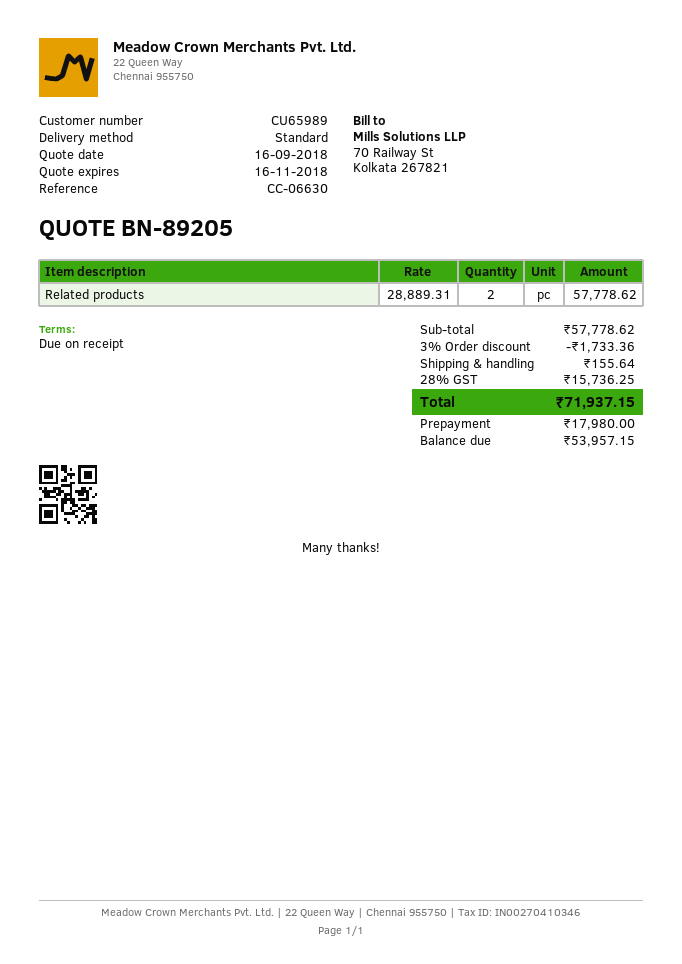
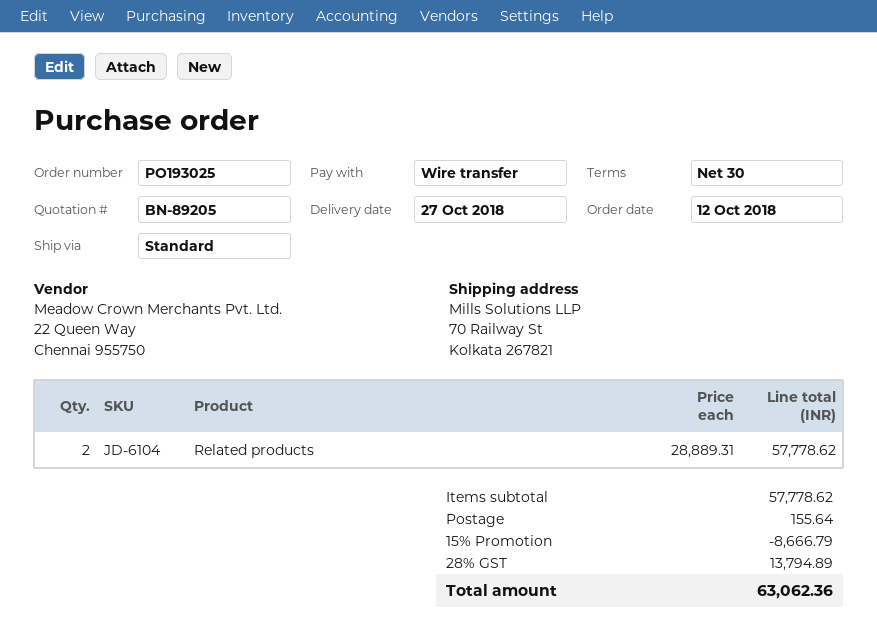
payment terms: on receipt -> 30 days
discount: 3% = 1733.36 -> 15% = 8666.79
tax: 28% = 15736.25 -> 28% = 13794.89
total: 71937.15 -> 63062.36

